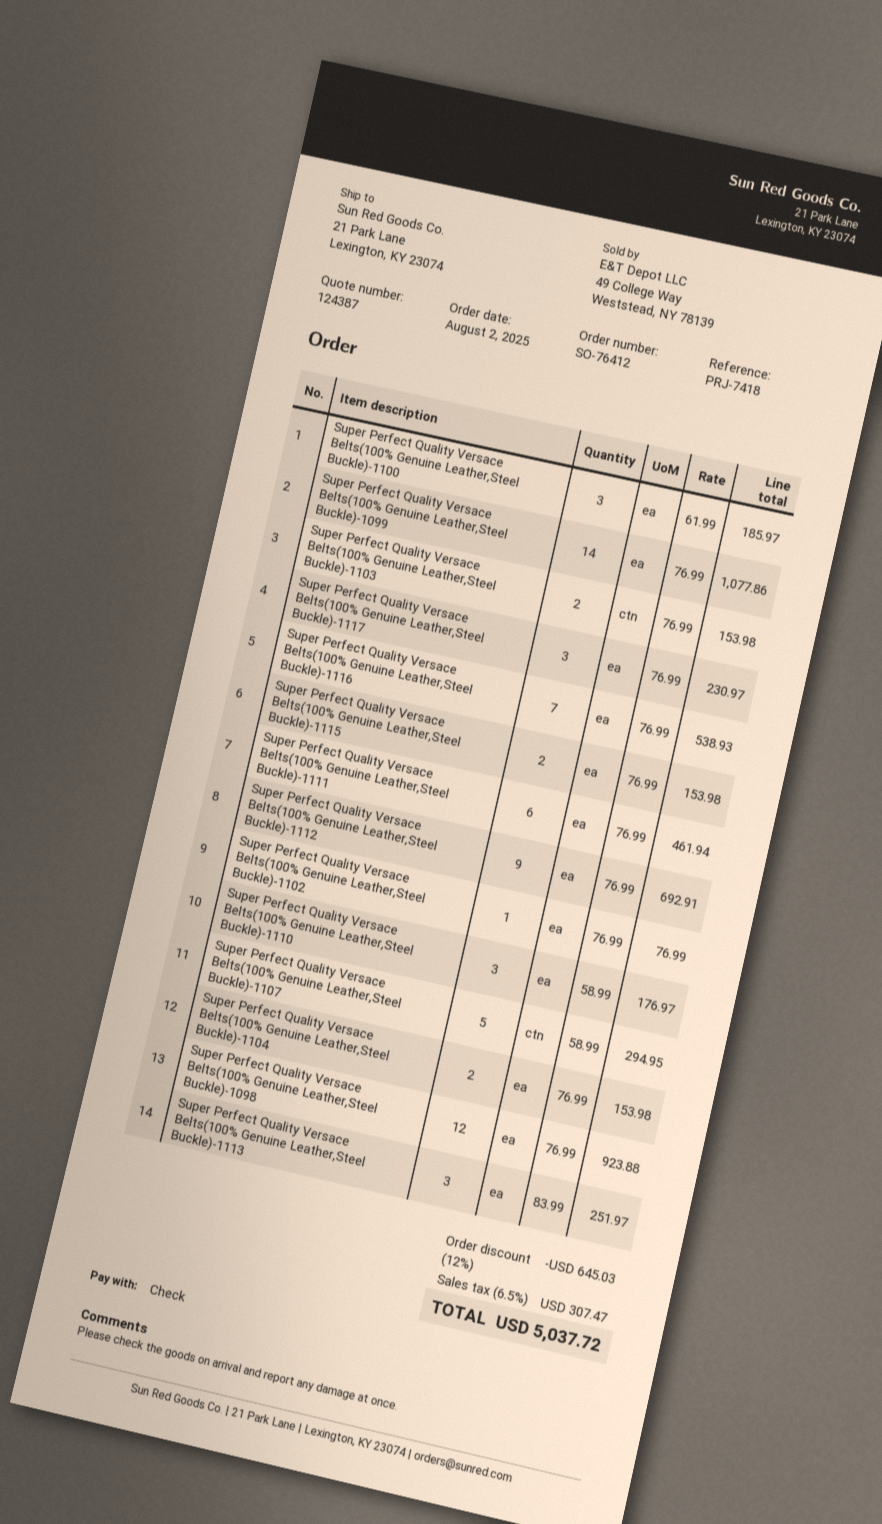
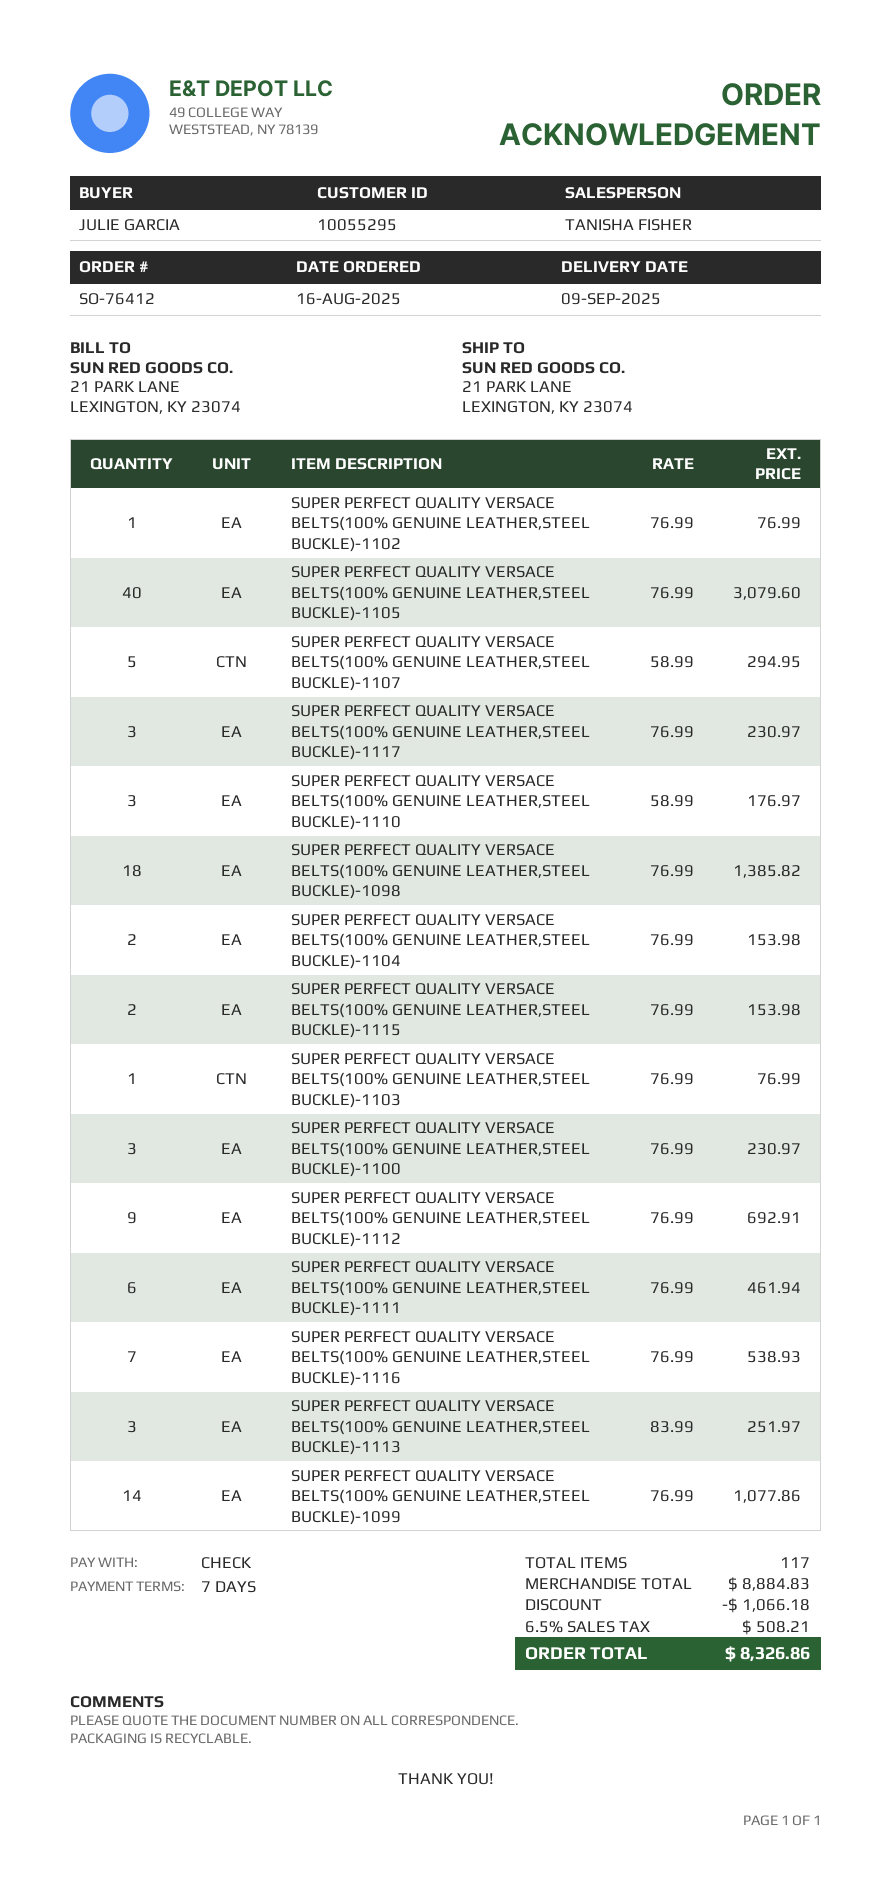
order date: 2025-08-02 -> 2025-08-16
Super Perfect Quality Versace Belts(100% Genuine Leather,Steel Buckle)-1100: 3 x 61.99 = 185.97 -> 3 x 76.99 = 230.97
Super Perfect Quality Versace Belts(100% Genuine Leather,Steel Buckle)-1103: 2 x 76.99 = 153.98 -> 1 x 76.99 = 76.99
Super Perfect Quality Versace Belts(100% Genuine Leather,Steel Buckle)-1098: 12 x 76.99 = 923.88 -> 18 x 76.99 = 1385.82
SUPER PERFECT QUALITY VERSACE BELTS(100% GENUINE LEATHER,STEEL BUCKLE)-1105: none -> 40 x 76.99 = 3079.60
discount: 645.03 -> 1066.18
tax: 6.5% = 307.47 -> 6.5% = 508.21
total: 5037.72 -> 8326.86

